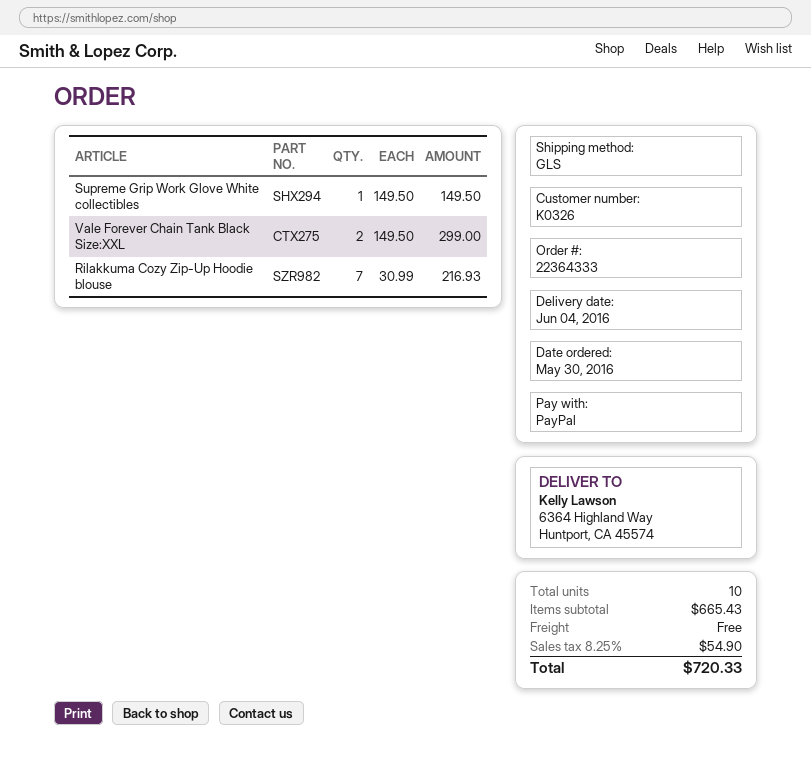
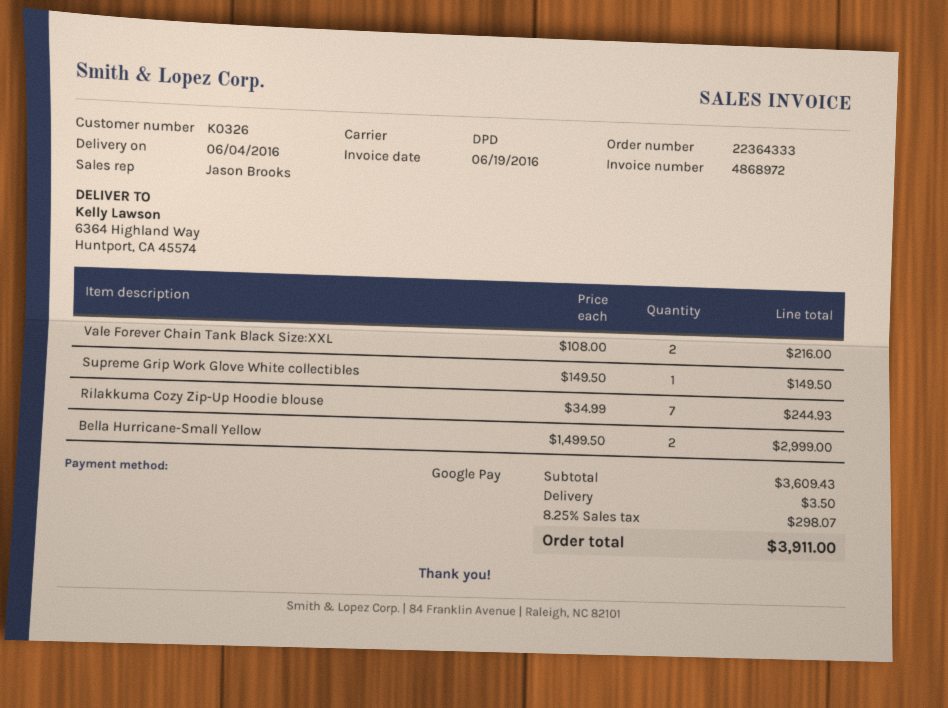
payment method: PayPal -> Google Pay
shipping method: GLS -> DPD
Vale Forever Chain Tank Black Size:XXL: 2 x 149.50 = 299.00 -> 2 x 108.00 = 216.00
Rilakkuma Cozy Zip-Up Hoodie blouse: 7 x 30.99 = 216.93 -> 7 x 34.99 = 244.93
Bella Hurricane-Small Yellow: none -> 2 x 1499.50 = 2999.00
subtotal: 665.43 -> 3609.43
shipping: 0.00 -> 3.50
tax: 8.25% = 54.90 -> 8.25% = 298.07
total: 720.33 -> 3911.00

